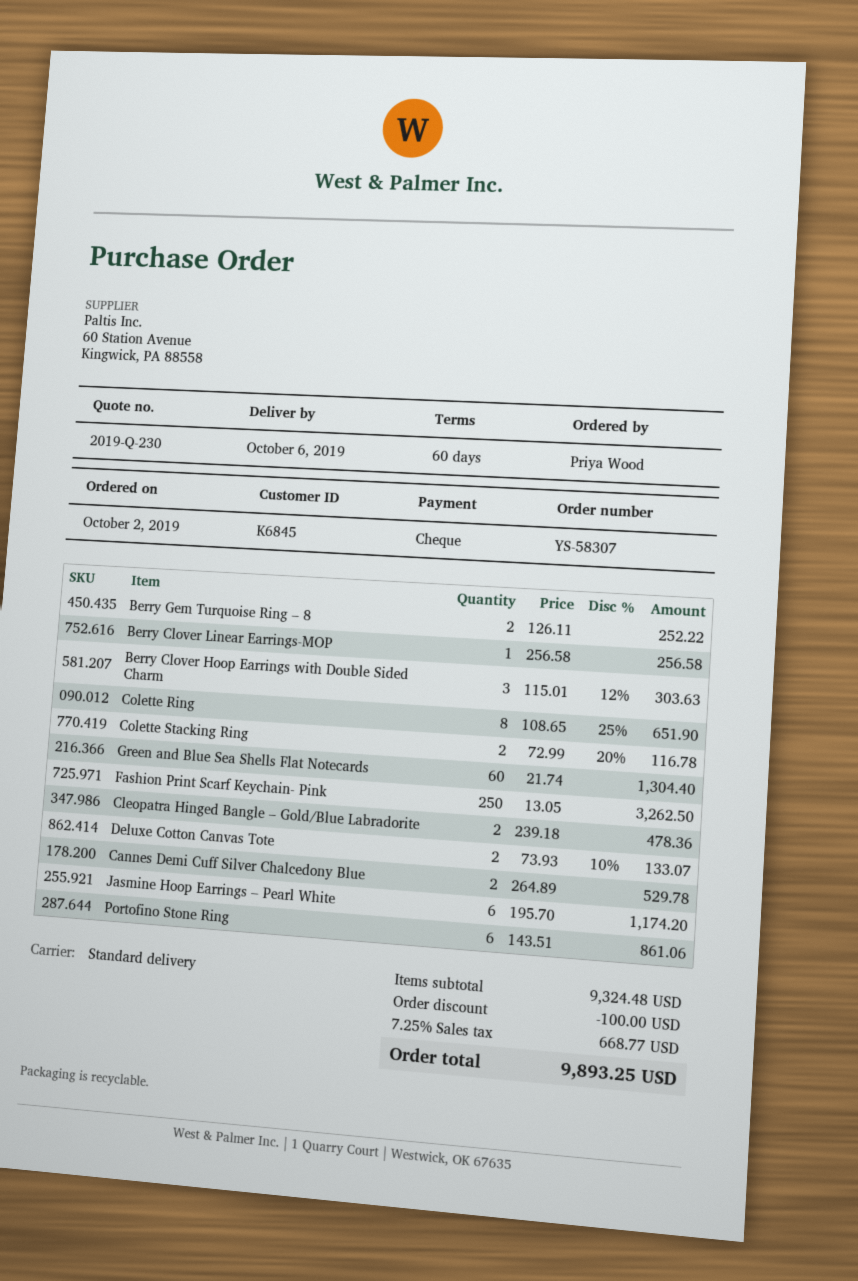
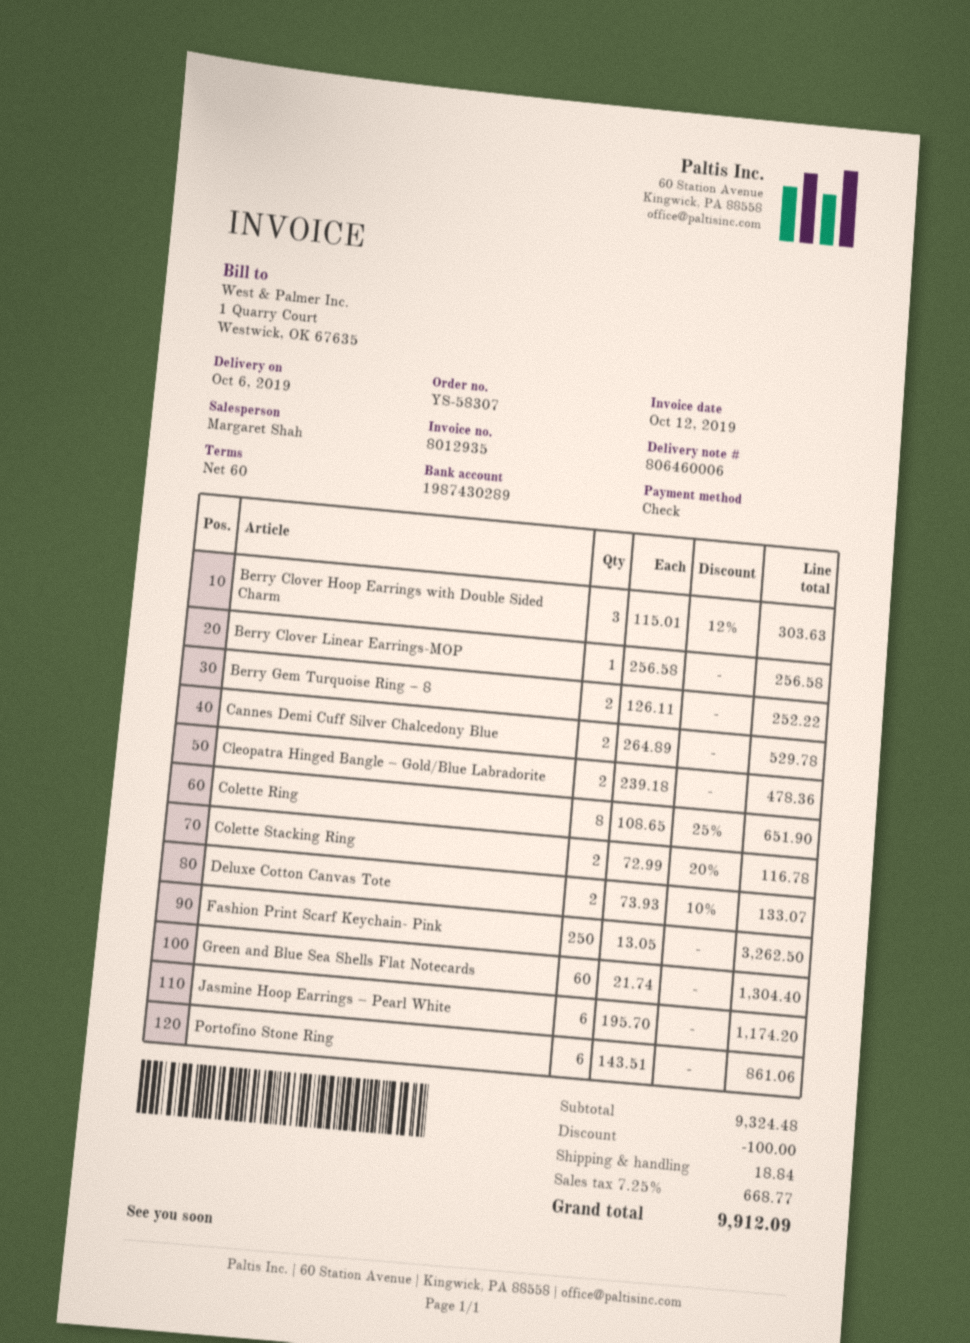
shipping: none -> 18.84
total: 9893.25 -> 9912.09

